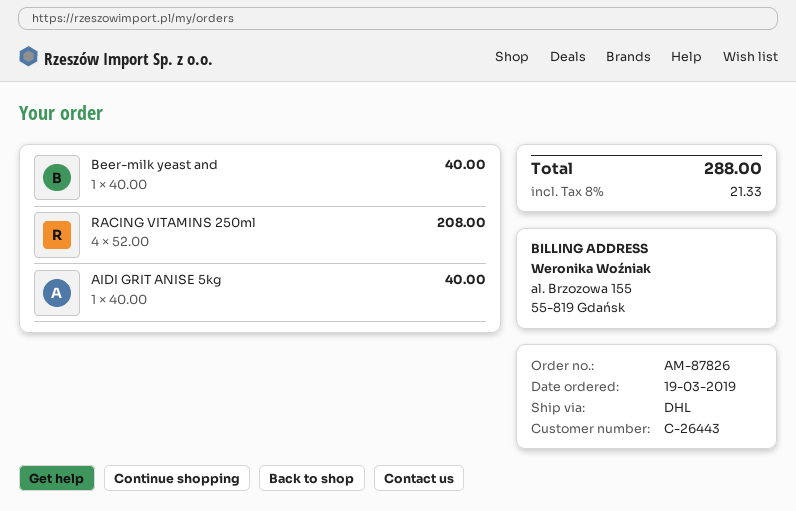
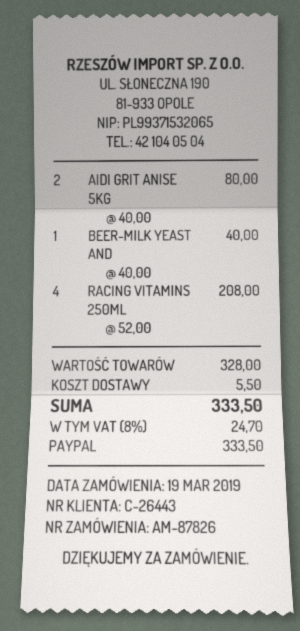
AIDI GRIT ANISE 5kg: 1 x 40.00 = 40.00 -> 2 x 40.00 = 80.00
shipping: none -> 5.50
tax: 8% = 21.33 -> 8% = 24.70
total: 288.00 -> 333.50

